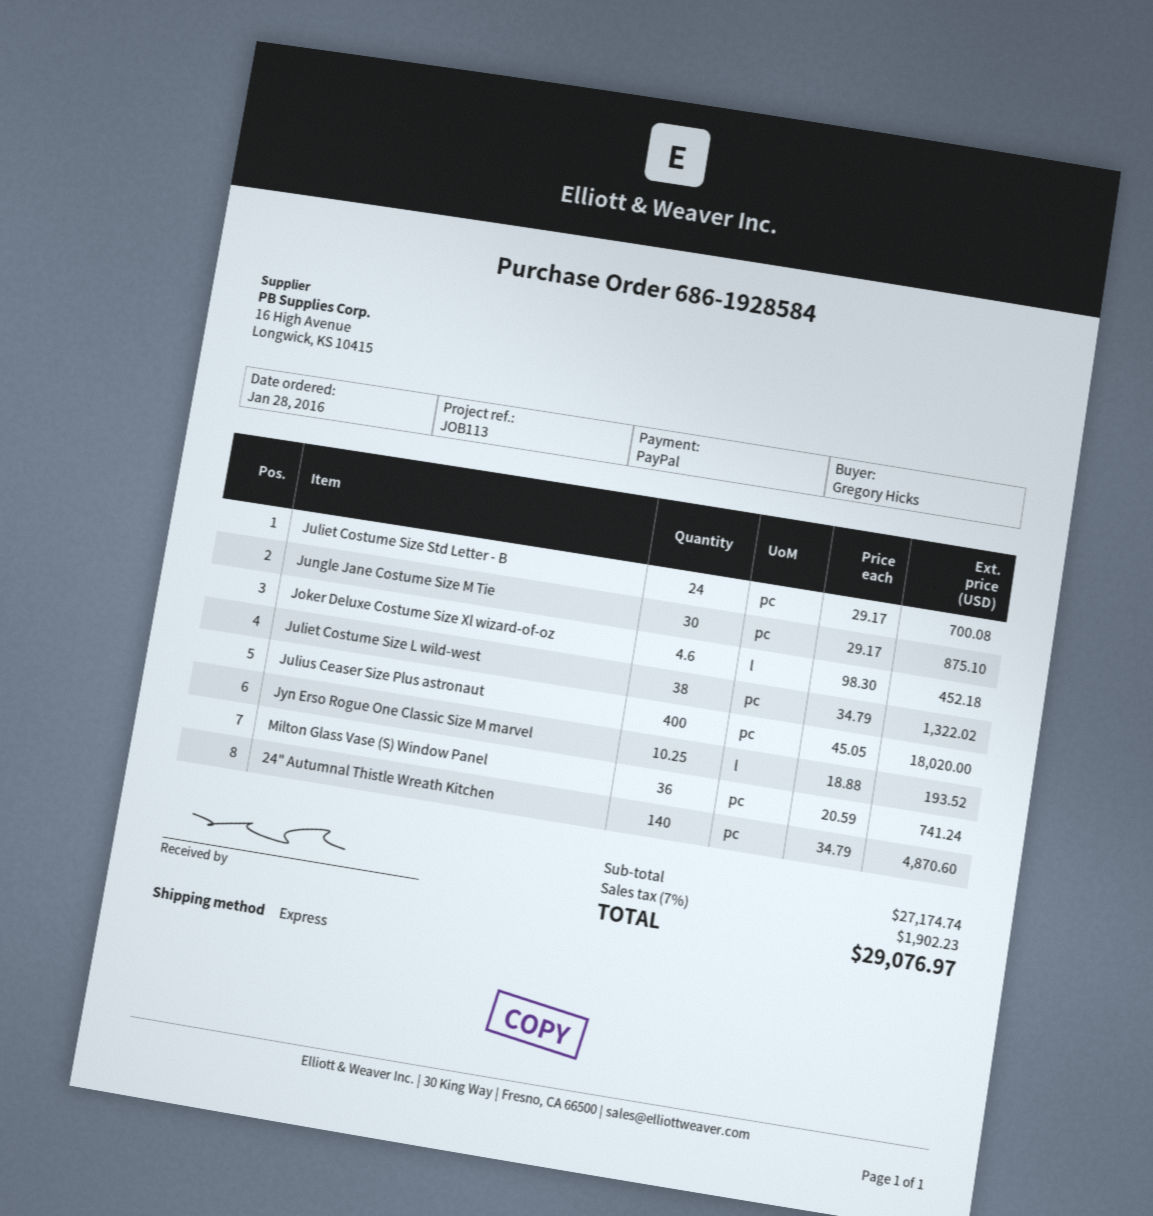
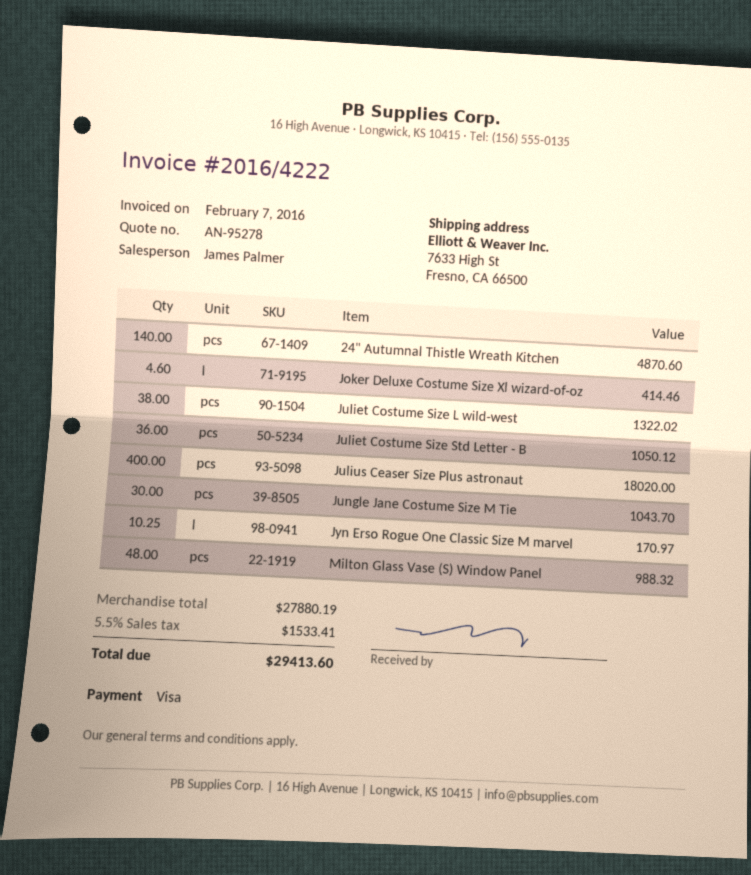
payment method: PayPal -> Visa
Juliet Costume Size Std Letter - B: 24 for 700.08 -> 36 for 1050.12
Jungle Jane Costume Size M Tie: 30 for 875.10 -> 30 for 1043.70
Joker Deluxe Costume Size Xl wizard-of-oz: 4.6 for 452.18 -> 4.6 for 414.46
Jyn Erso Rogue One Classic Size M marvel: 10.25 for 193.52 -> 10.25 for 170.97
Milton Glass Vase (S) Window Panel: 36 for 741.24 -> 48 for 988.32
subtotal: 27174.74 -> 27880.19
tax: 7% = 1902.23 -> 5.5% = 1533.41
total: 29076.97 -> 29413.60

